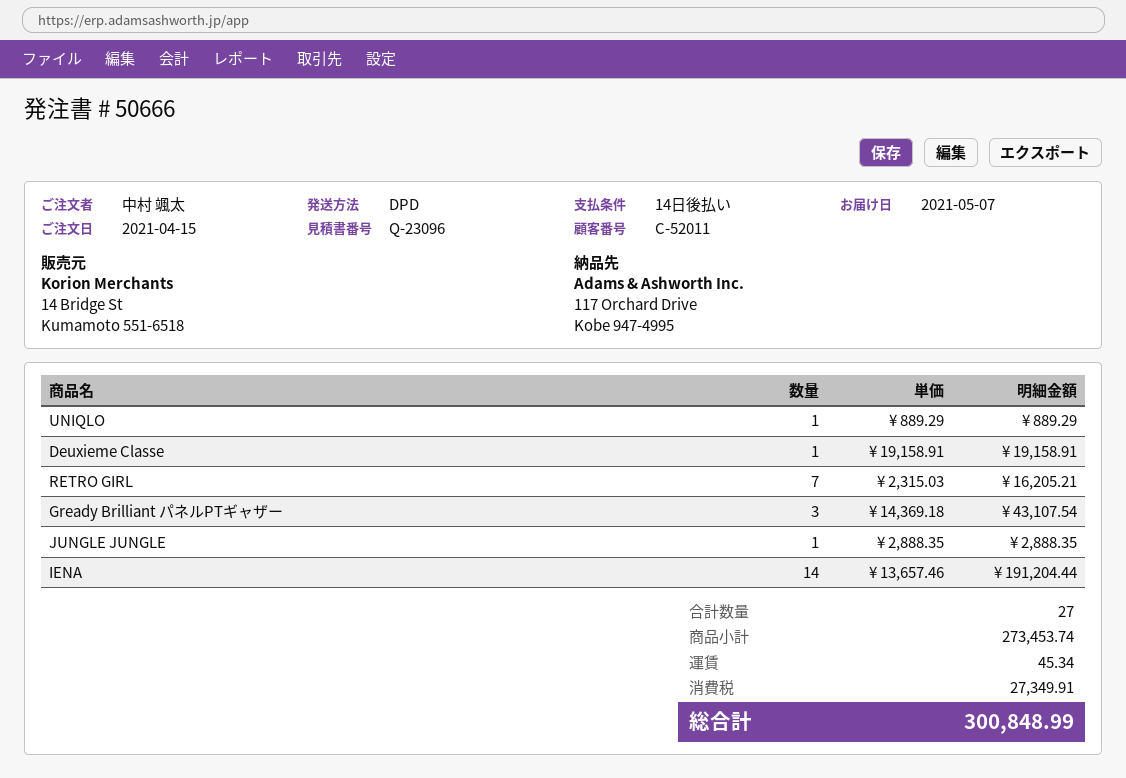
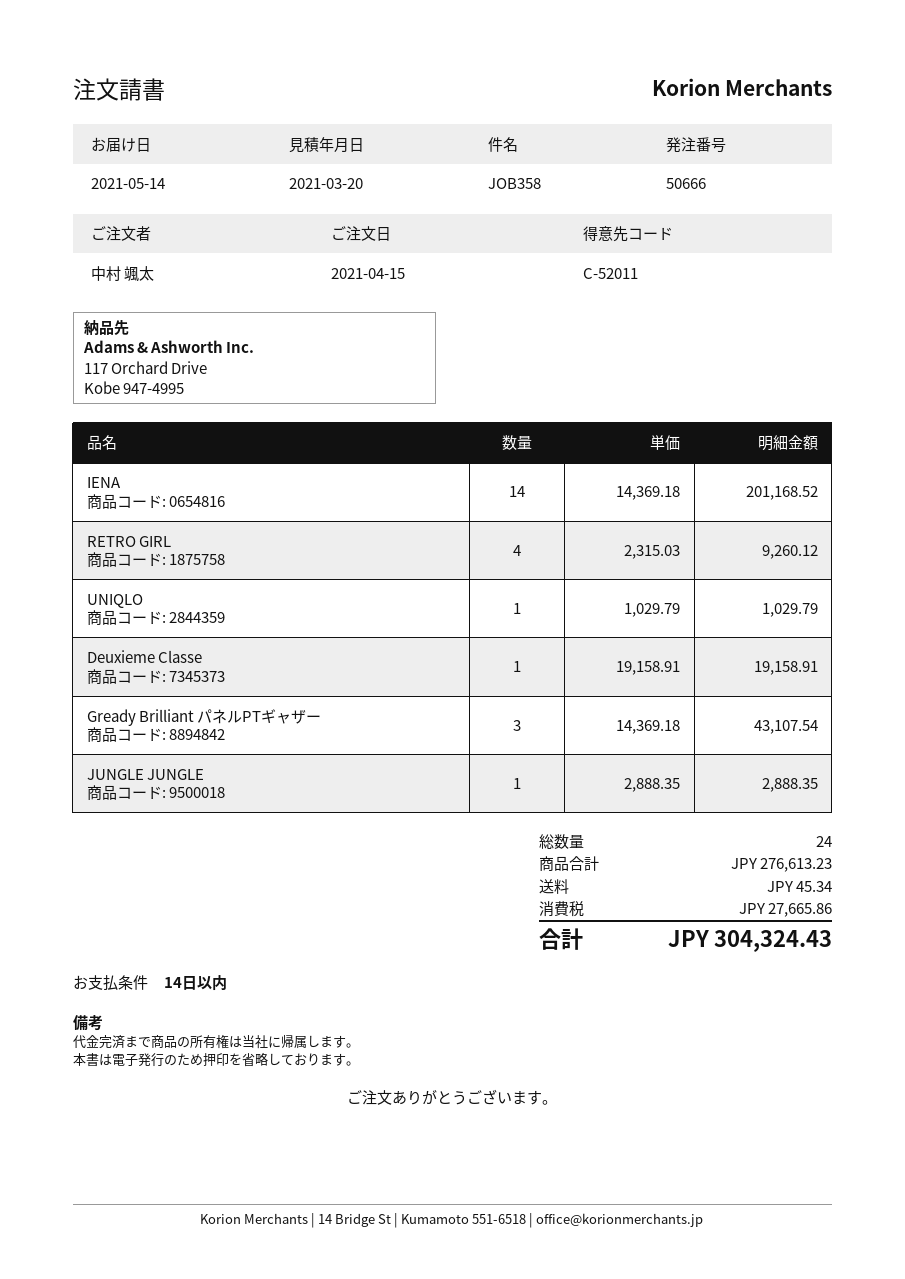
delivery date: 2021-05-07 -> 2021-05-14
UNIQLO: 1 x 889.29 = 889.29 -> 1 x 1029.79 = 1029.79
RETRO GIRL: 7 x 2315.03 = 16205.21 -> 4 x 2315.03 = 9260.12
IENA: 14 x 13657.46 = 191204.44 -> 14 x 14369.18 = 201168.52
total quantity: 27 -> 24
subtotal: 273453.74 -> 276613.23
tax: 27349.91 -> 27665.86
total: 300848.99 -> 304324.43

